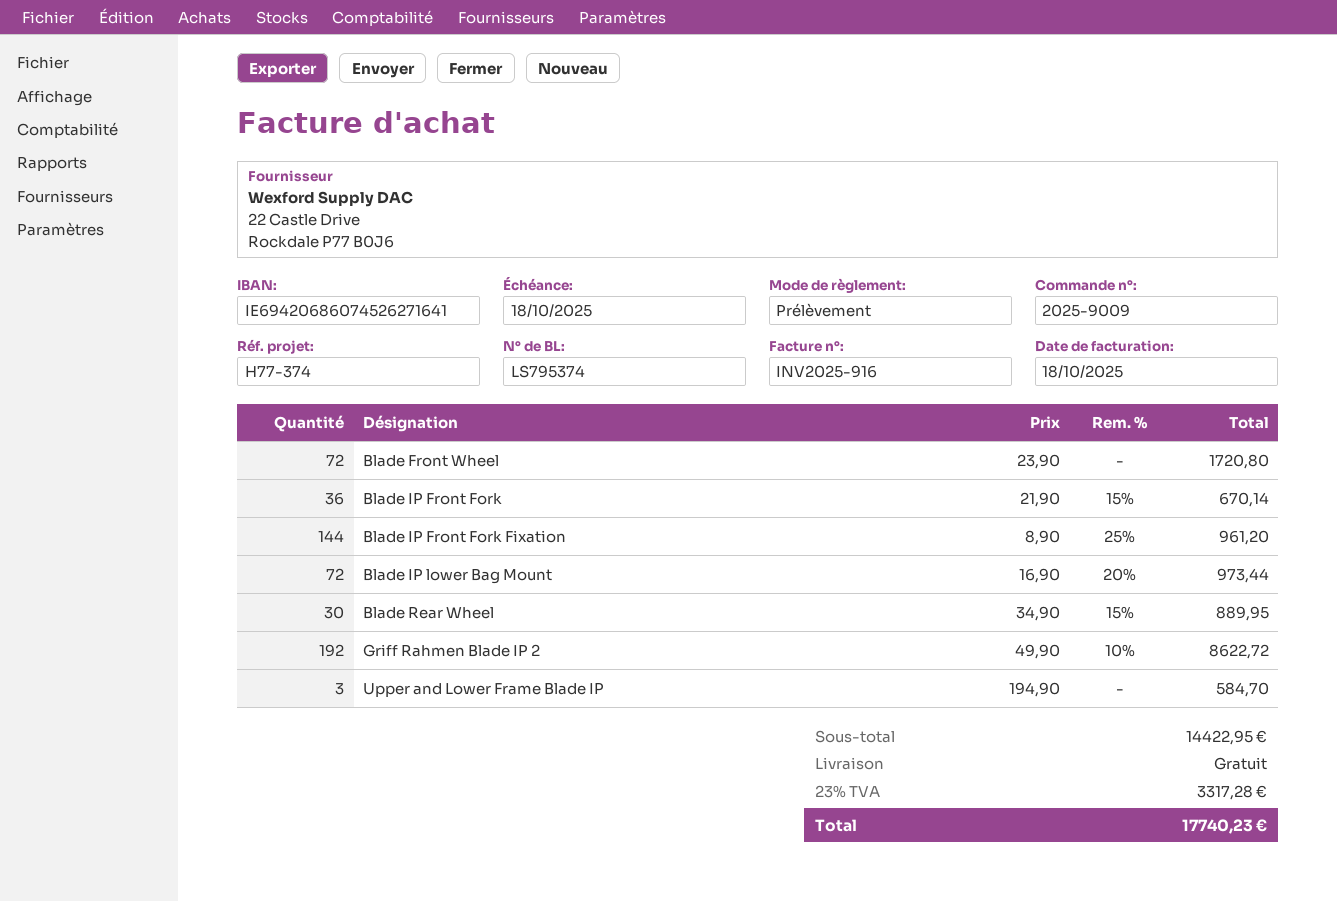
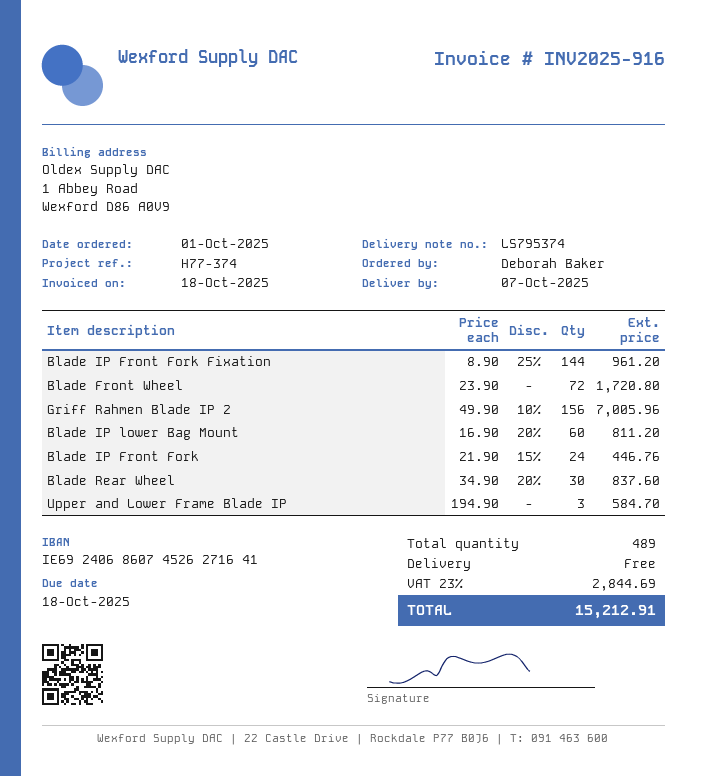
bank account: IE69420686074526271641 -> IE69240686074526271641
Blade IP Front Fork: 36 x 21.90 - 15% = 670.14 -> 24 x 21.90 - 15% = 446.76
Blade IP lower Bag Mount: 72 x 16.90 - 20% = 973.44 -> 60 x 16.90 - 20% = 811.20
Blade Rear Wheel: 30 x 34.90 - 15% = 889.95 -> 30 x 34.90 - 20% = 837.60
Griff Rahmen Blade IP 2: 192 x 49.90 - 10% = 8622.72 -> 156 x 49.90 - 10% = 7005.96
tax: 23% = 3317.28 -> 23% = 2844.69
total: 17740.23 -> 15212.91

